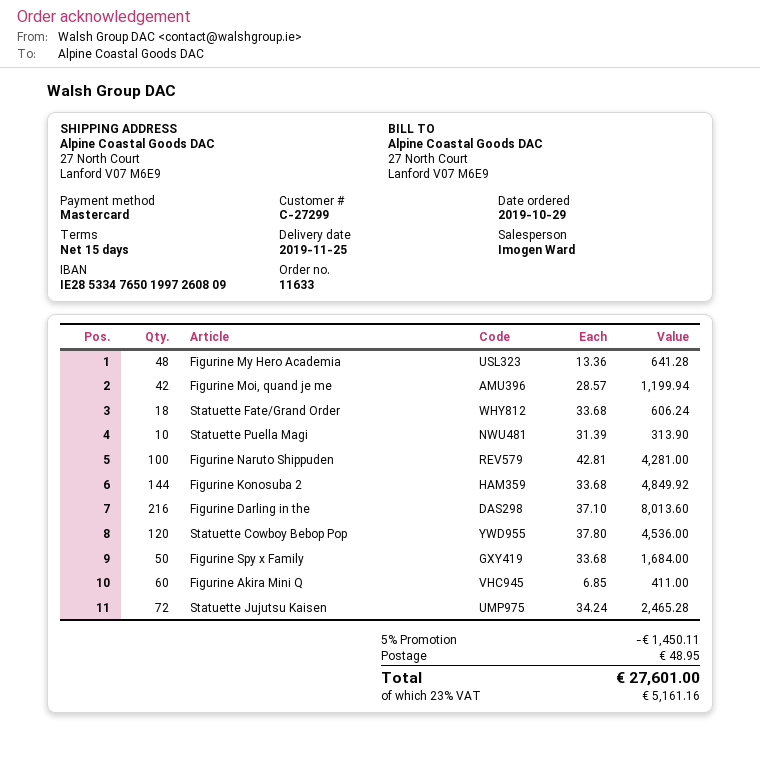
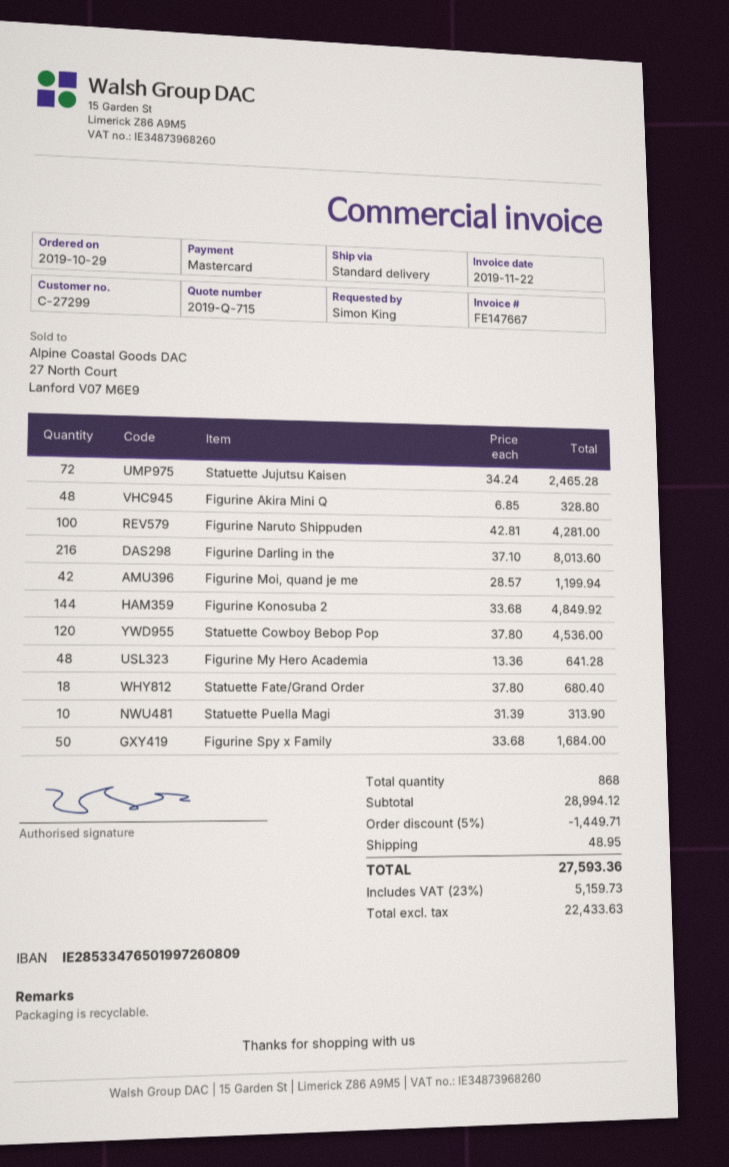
Statuette Fate/Grand Order: 18 x 33.68 = 606.24 -> 18 x 37.80 = 680.40
Figurine Akira Mini Q: 60 x 6.85 = 411.00 -> 48 x 6.85 = 328.80
discount: 5% = 1450.11 -> 5% = 1449.71
tax: 23% = 5161.16 -> 23% = 5159.73
total: 27601.00 -> 27593.36

